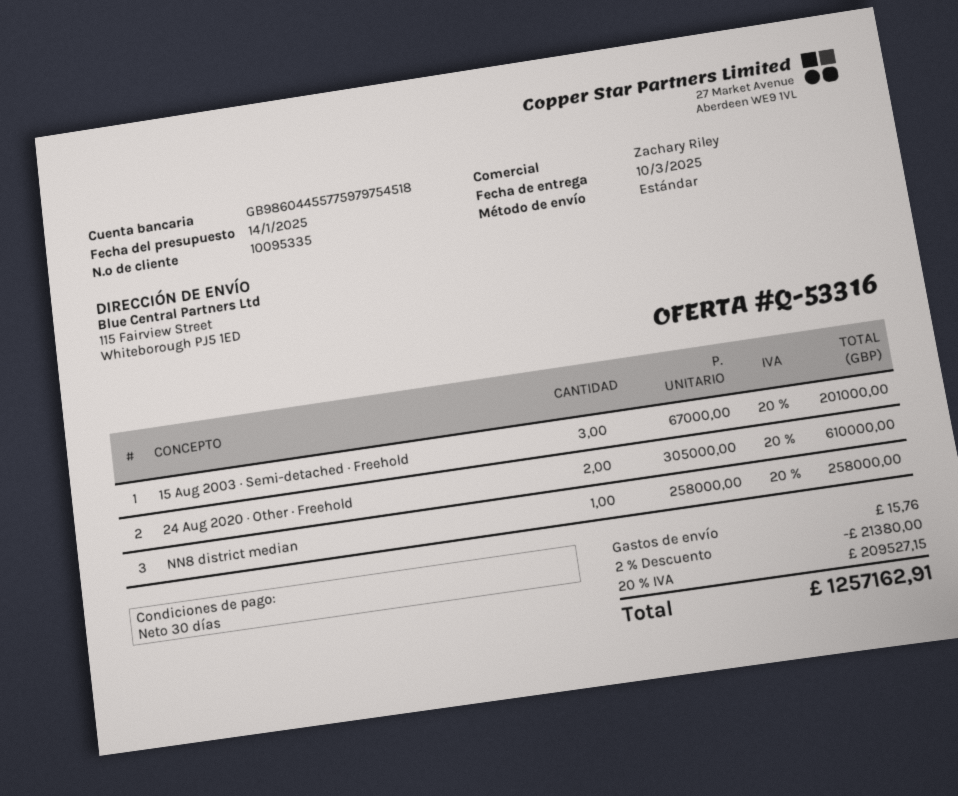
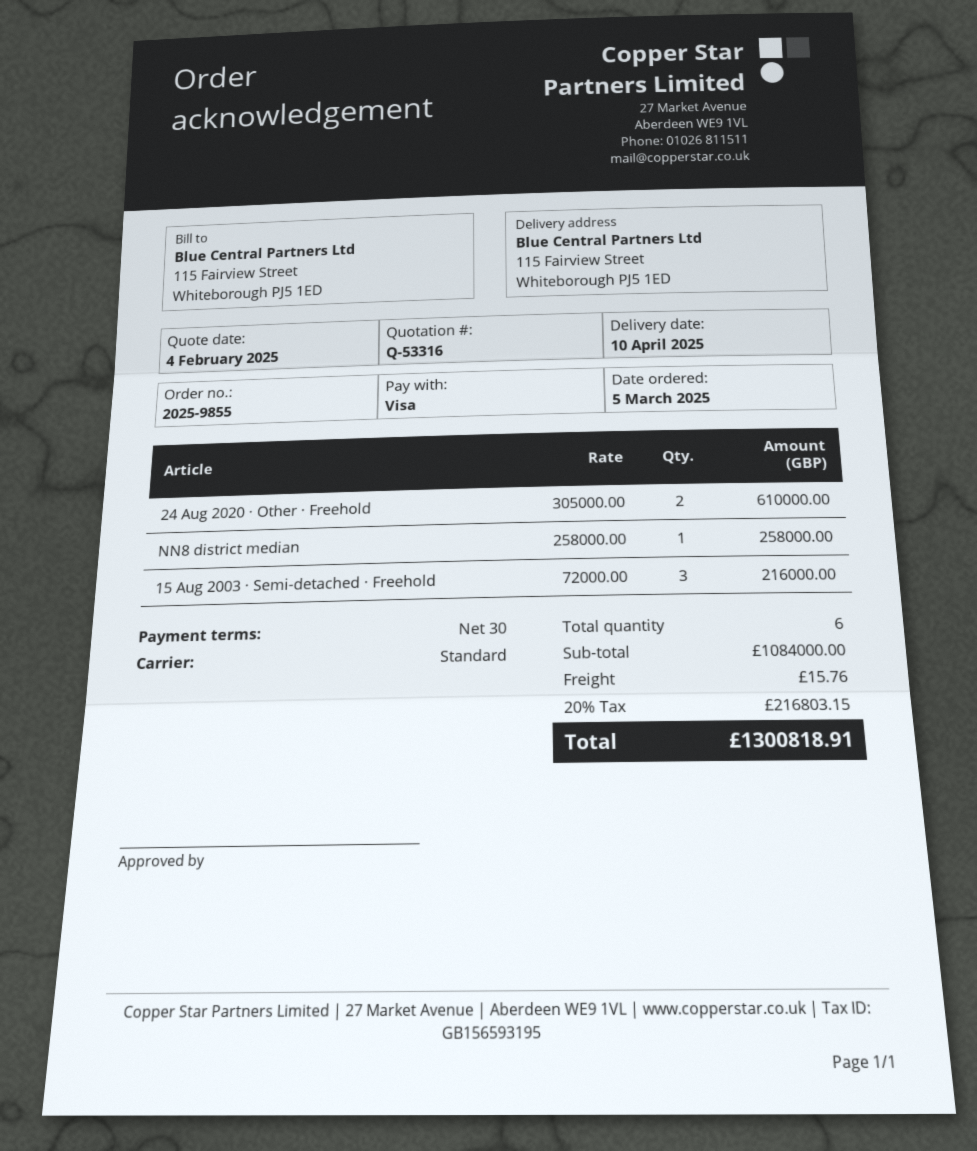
quote date: 2025-01-14 -> 2025-02-04
delivery date: 2025-03-10 -> 2025-04-10
15 Aug 2003 · Semi-detached · Freehold: 3 x 67000.00 = 201000.00 -> 3 x 72000.00 = 216000.00
discount: 2% = 21380.00 -> none
tax: 20% = 209527.15 -> 20% = 216803.15
total: 1257162.91 -> 1300818.91

